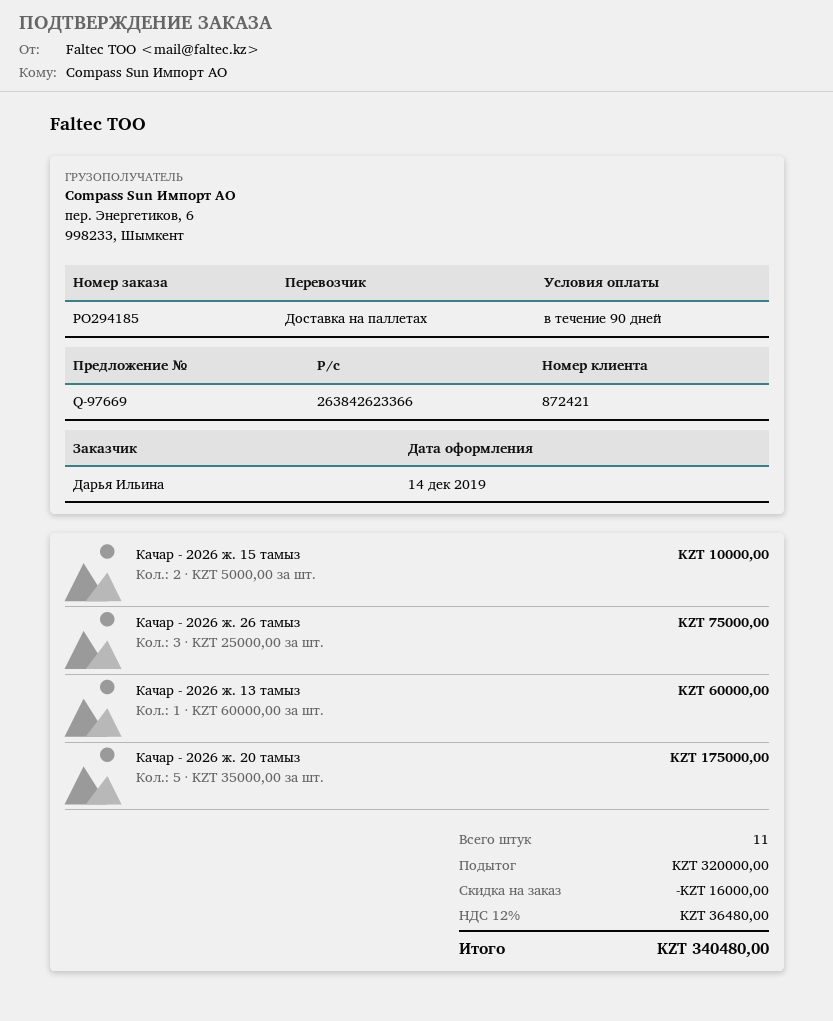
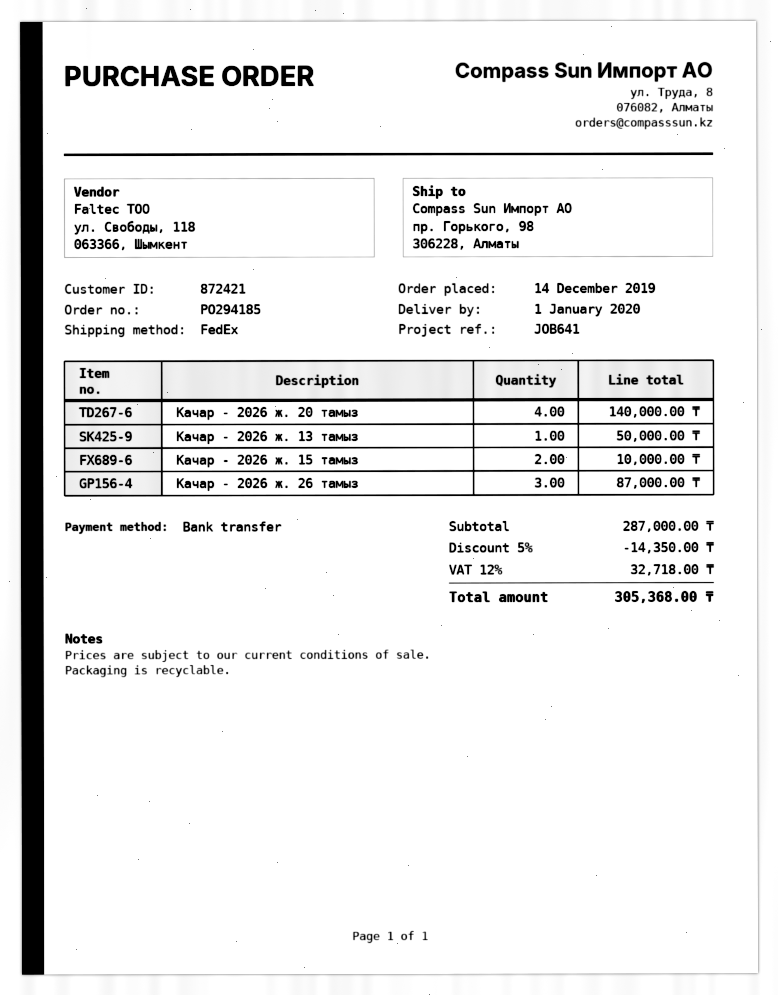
shipping method: pallet freight -> FedEx
ship to: пер. Энергетиков, 6, 998233, Шымкент -> пр. Горького, 98, 306228, Алматы
Качар - 2026 ж. 26 тамыз: 3 for 75000.00 -> 3 for 87000.00
Качар - 2026 ж. 13 тамыз: 1 for 60000.00 -> 1 for 50000.00
Качар - 2026 ж. 20 тамыз: 5 for 175000.00 -> 4 for 140000.00
subtotal: 320000.00 -> 287000.00
discount: 16000.00 -> 14350.00
tax: 12% = 36480.00 -> 12% = 32718.00
total: 340480.00 -> 305368.00

